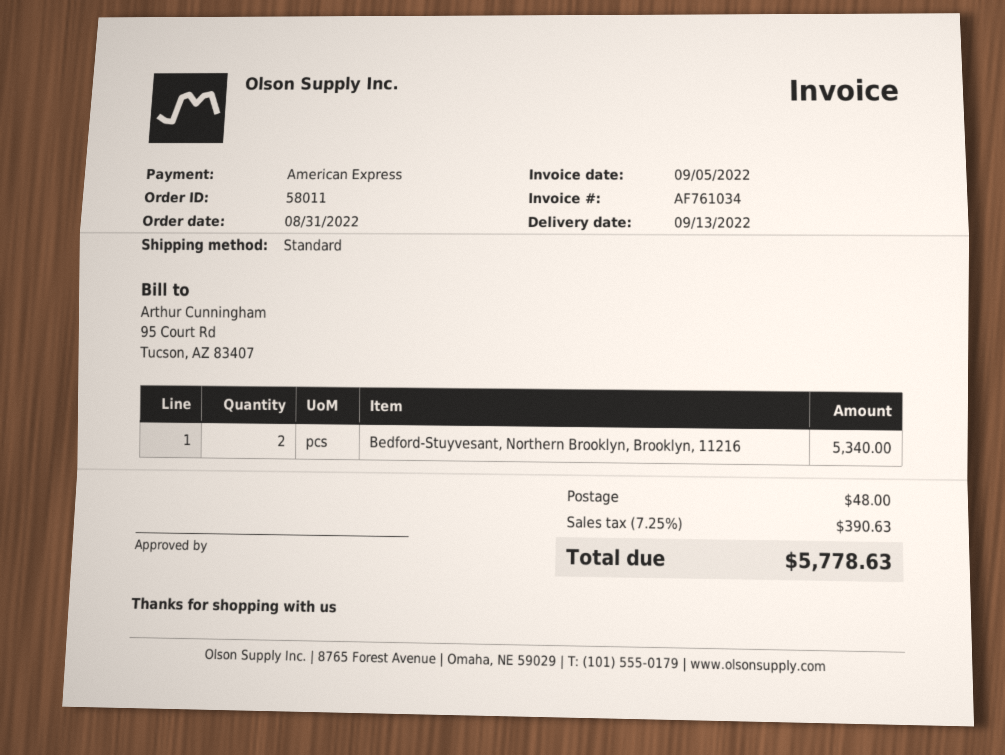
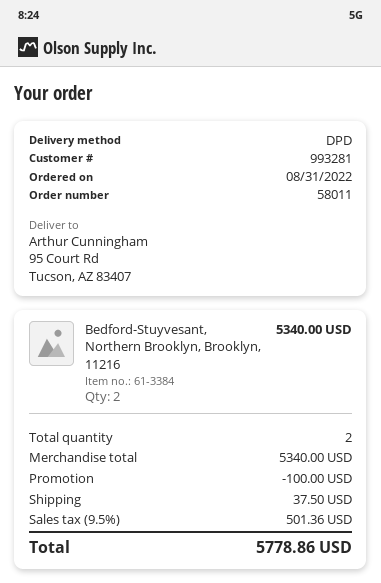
shipping method: standard -> DPD
discount: none -> 100.00
shipping: 48.00 -> 37.50
tax: 7.25% = 390.63 -> 9.5% = 501.36
total: 5778.63 -> 5778.86

